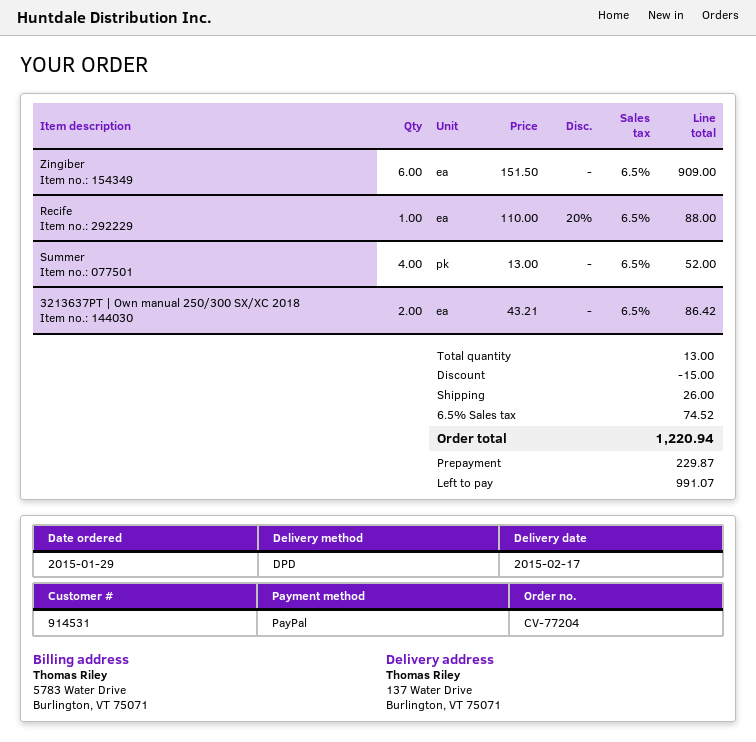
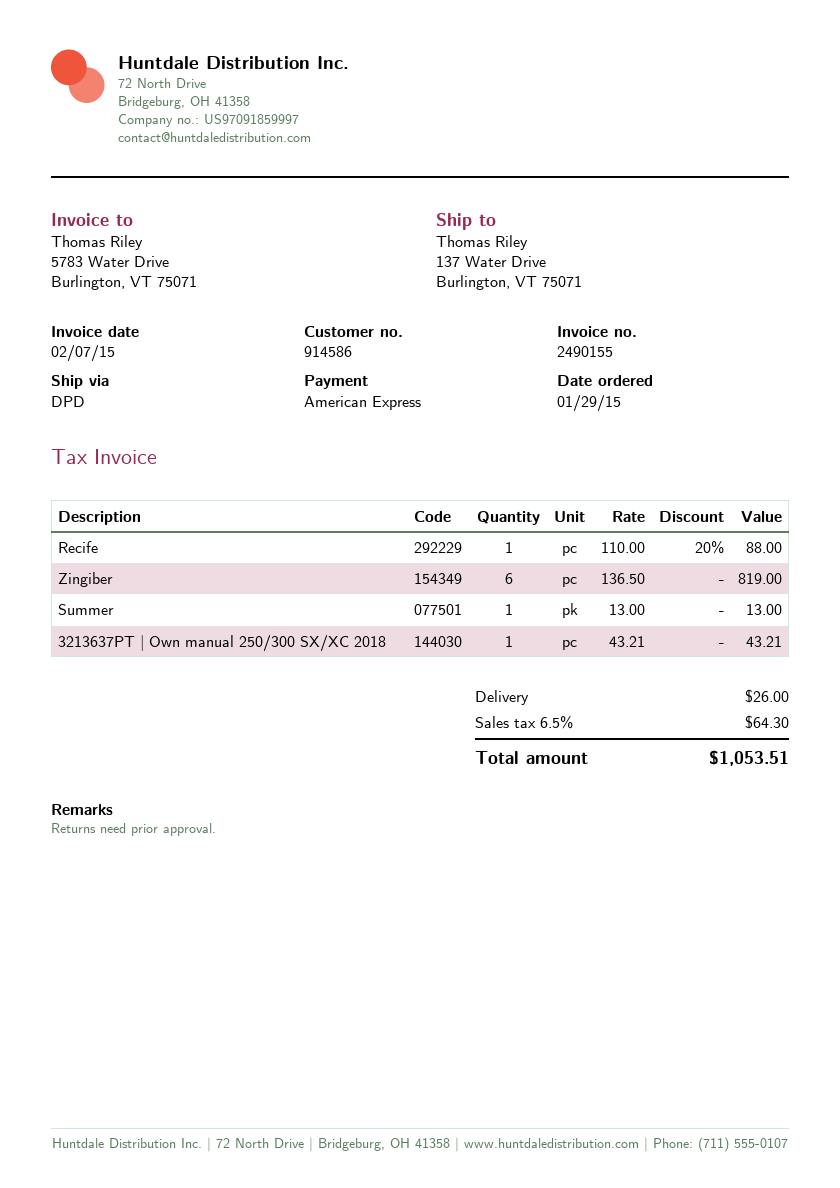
customer number: 914531 -> 914586
payment method: PayPal -> American Express
Zingiber: 6 x 151.50 = 909.00 -> 6 x 136.50 = 819.00
Summer: 4 x 13.00 = 52.00 -> 1 x 13.00 = 13.00
3213637PT | Own manual 250/300 SX/XC 2018: 2 x 43.21 = 86.42 -> 1 x 43.21 = 43.21
discount: 15.00 -> none
tax: 6.5% = 74.52 -> 6.5% = 64.30
total: 1220.94 -> 1053.51

